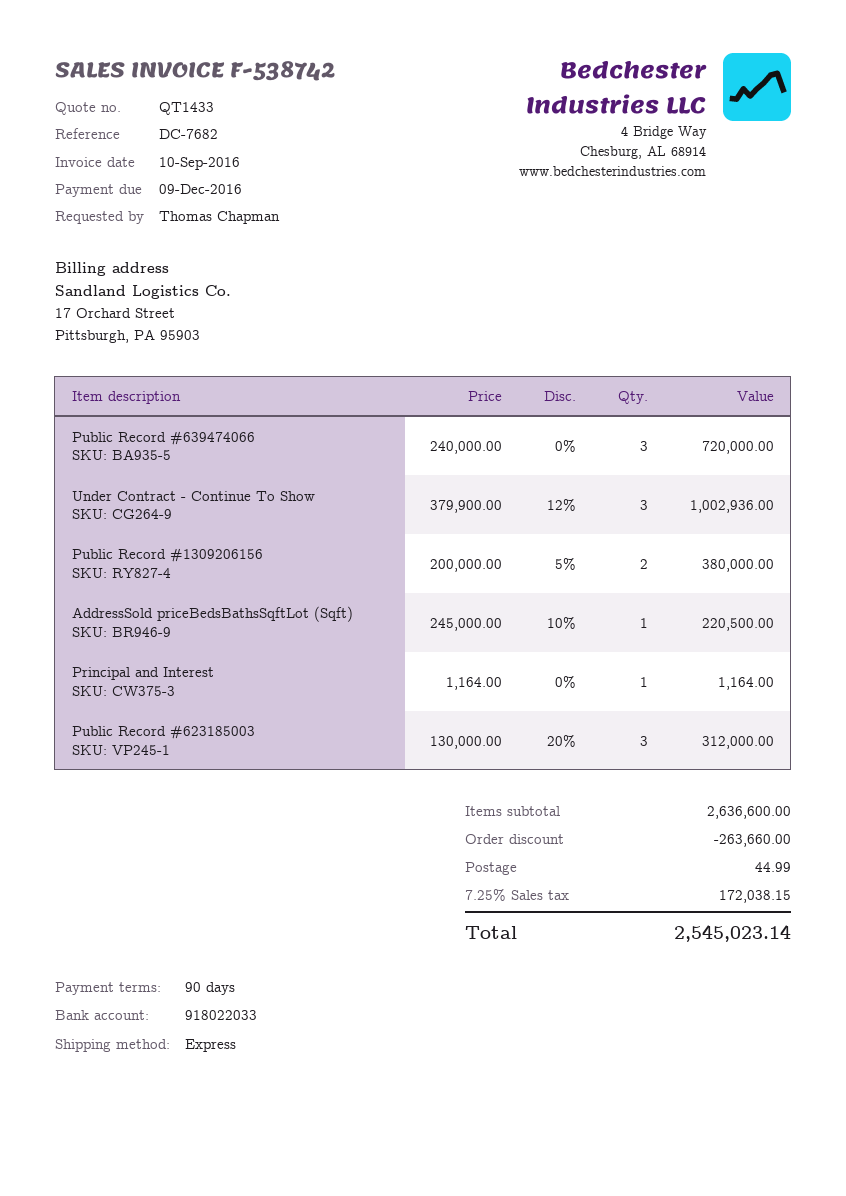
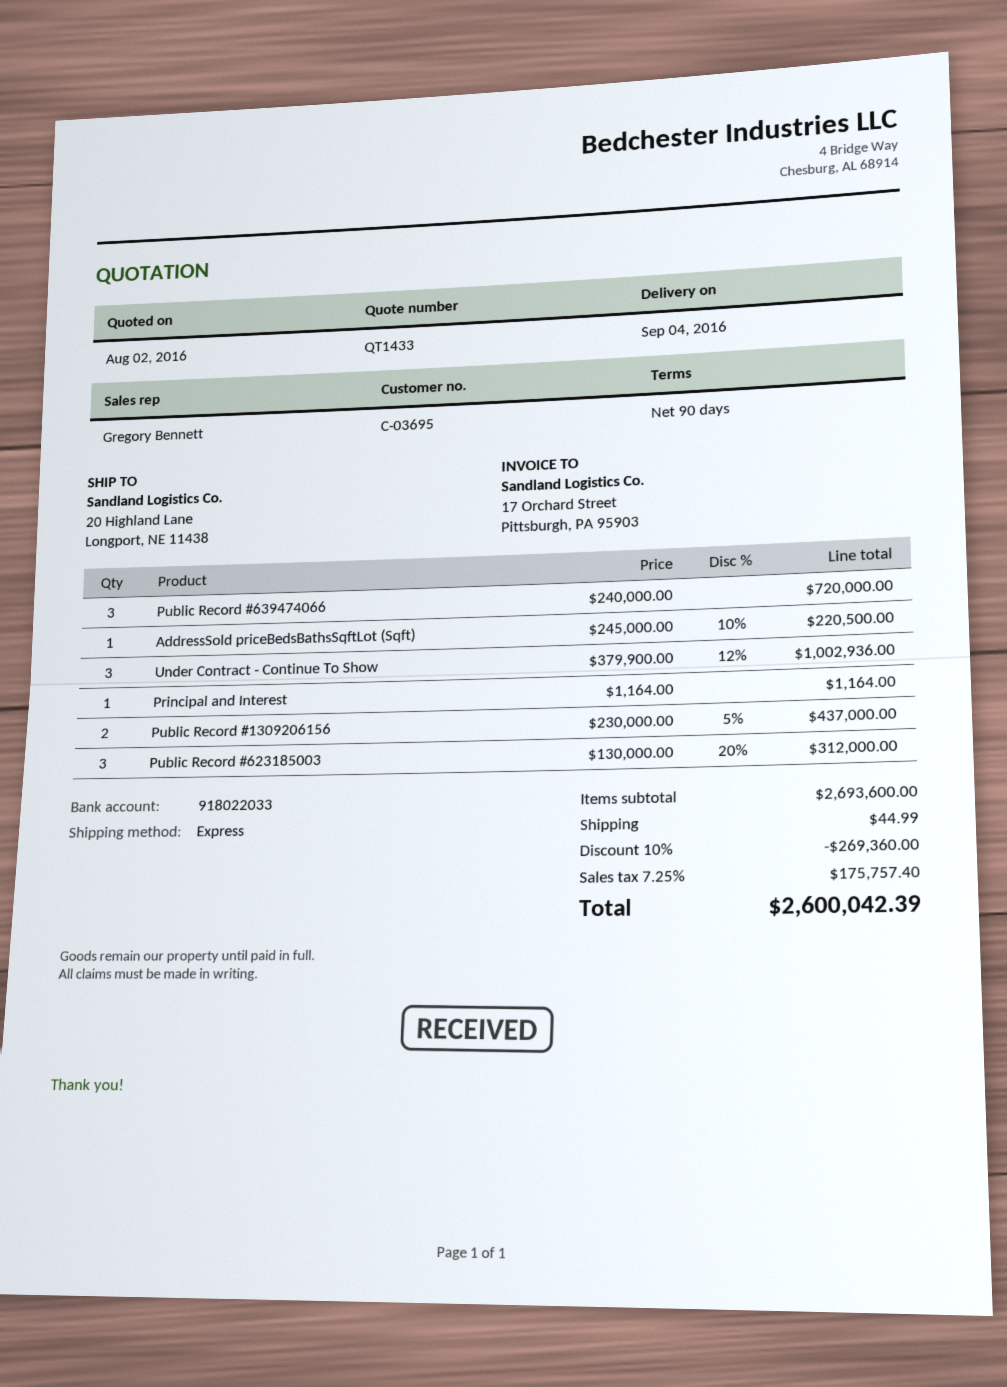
Public Record #1309206156: 2 x 200000.00 - 5% = 380000.00 -> 2 x 230000.00 - 5% = 437000.00
subtotal: 2636600.00 -> 2693600.00
discount: 263660.00 -> 269360.00
tax: 7.25% = 172038.15 -> 7.25% = 175757.40
total: 2545023.14 -> 2600042.39

